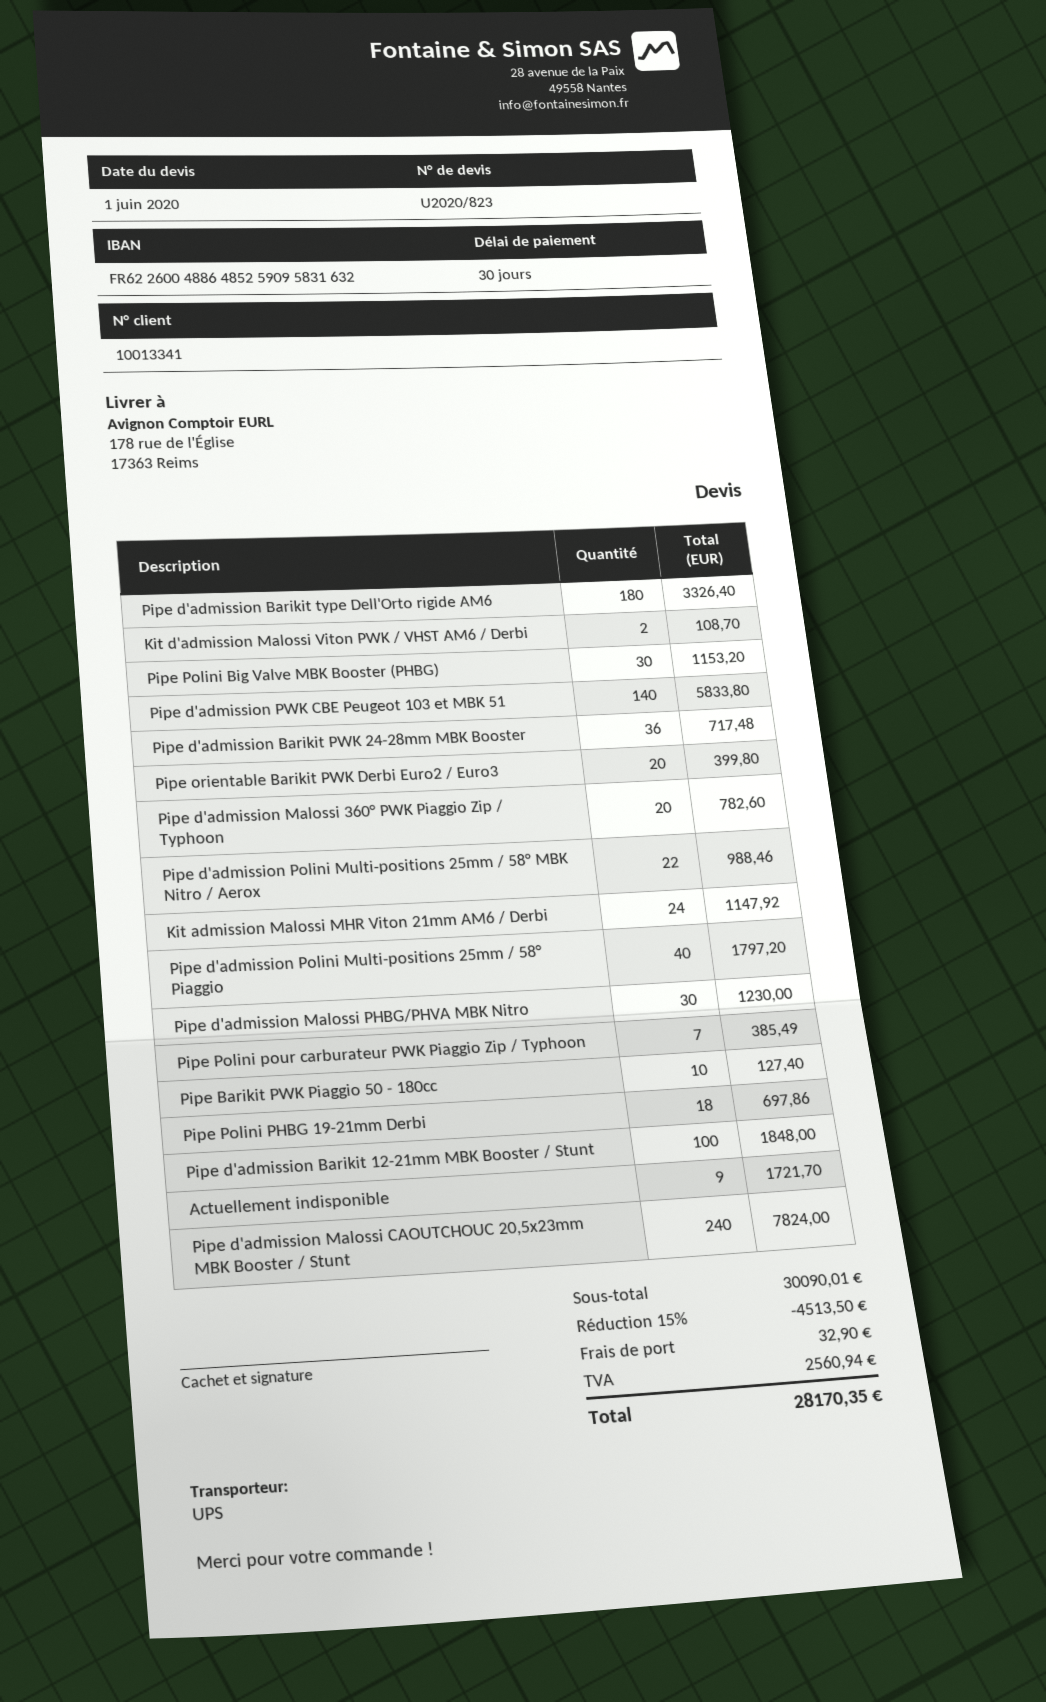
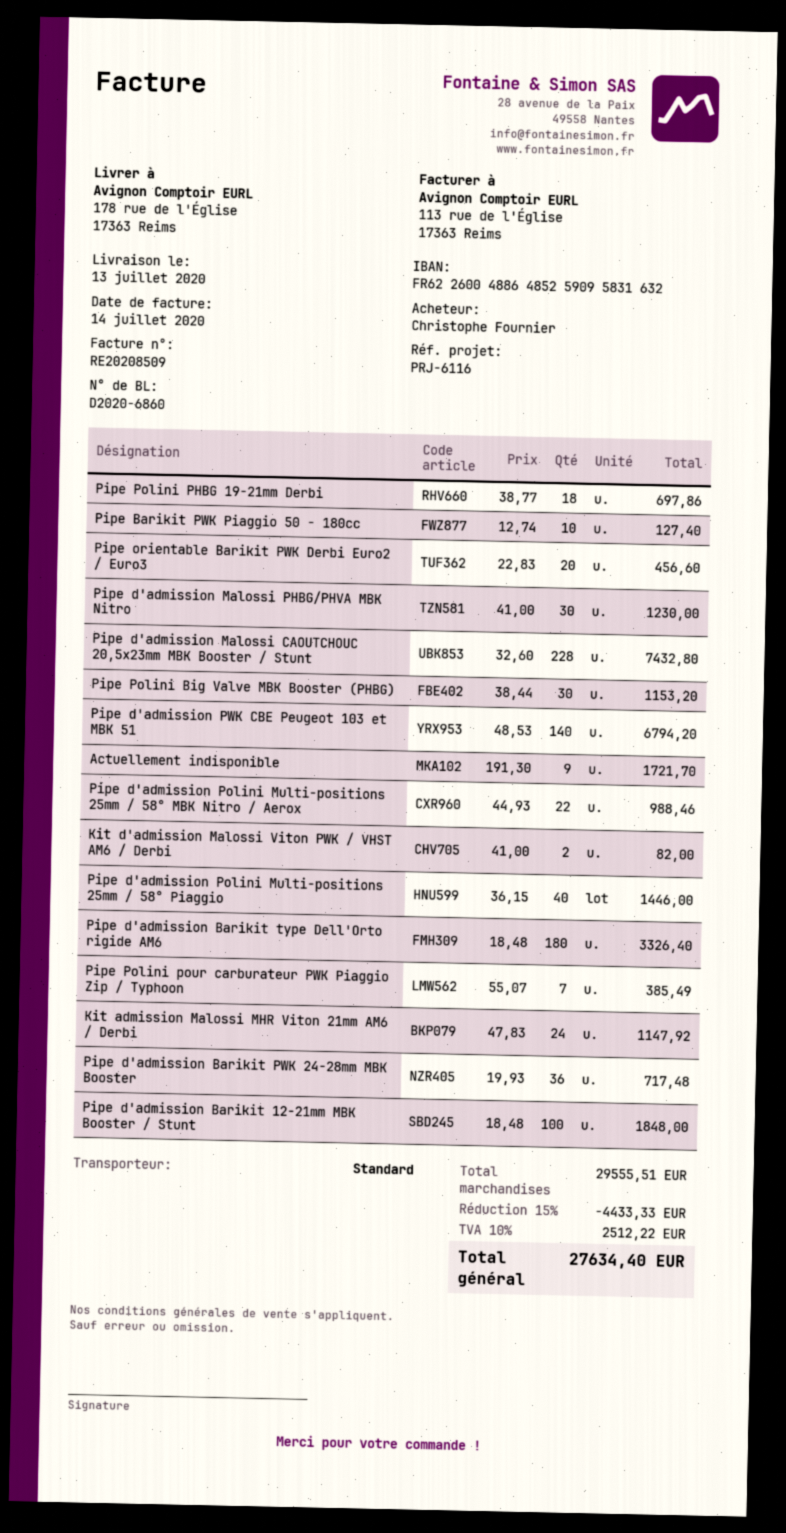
shipping method: UPS -> standard
Kit d'admission Malossi Viton PWK / VHST AM6 / Derbi: 2 for 108.70 -> 2 for 82.00
Pipe d'admission PWK CBE Peugeot 103 et MBK 51: 140 for 5833.80 -> 140 for 6794.20
Pipe orientable Barikit PWK Derbi Euro2 / Euro3: 20 for 399.80 -> 20 for 456.60
Pipe d'admission Malossi 360° PWK Piaggio Zip / Typhoon: 20 for 782.60 -> none
Pipe d'admission Polini Multi-positions 25mm / 58° Piaggio: 40 for 1797.20 -> 40 for 1446.00
Pipe d'admission Malossi CAOUTCHOUC 20,5x23mm MBK Booster / Stunt: 240 for 7824.00 -> 228 for 7432.80
subtotal: 30090.01 -> 29555.51
discount: 15% = 4513.50 -> 15% = 4433.33
shipping: 32.90 -> none
tax: 2560.94 -> 2512.22
total: 28170.35 -> 27634.40

